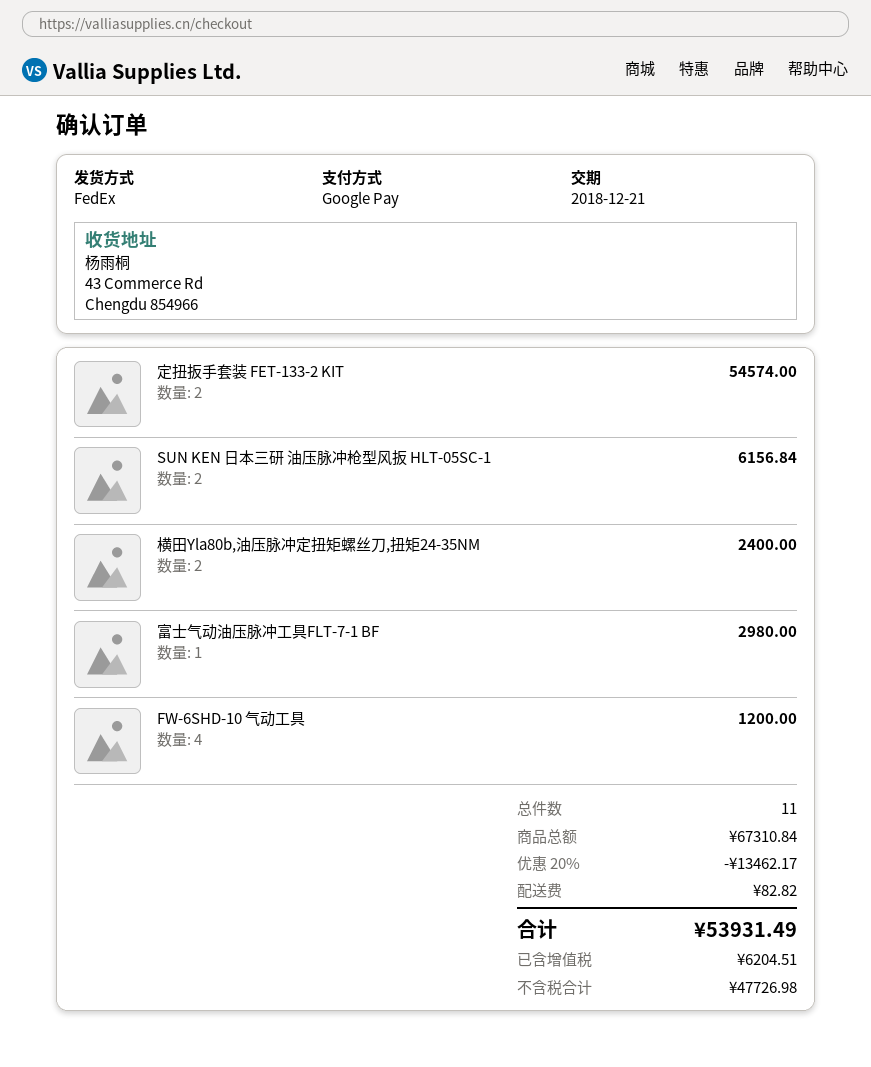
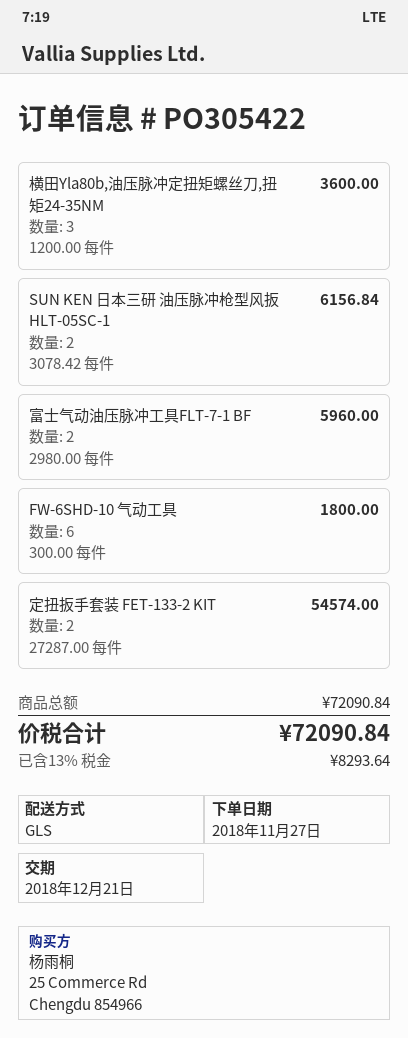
shipping method: FedEx -> GLS
横田Yla80b,油压脉冲定扭矩螺丝刀,扭矩24-35NM: 2 for 2400.00 -> 3 for 3600.00
富士气动油压脉冲工具FLT-7-1 BF: 1 for 2980.00 -> 2 for 5960.00
FW-6SHD-10 气动工具: 4 for 1200.00 -> 6 for 1800.00
subtotal: 67310.84 -> 72090.84
discount: 20% = 13462.17 -> none
shipping: 82.82 -> none
tax: 6204.51 -> 8293.64
total: 53931.49 -> 72090.84

